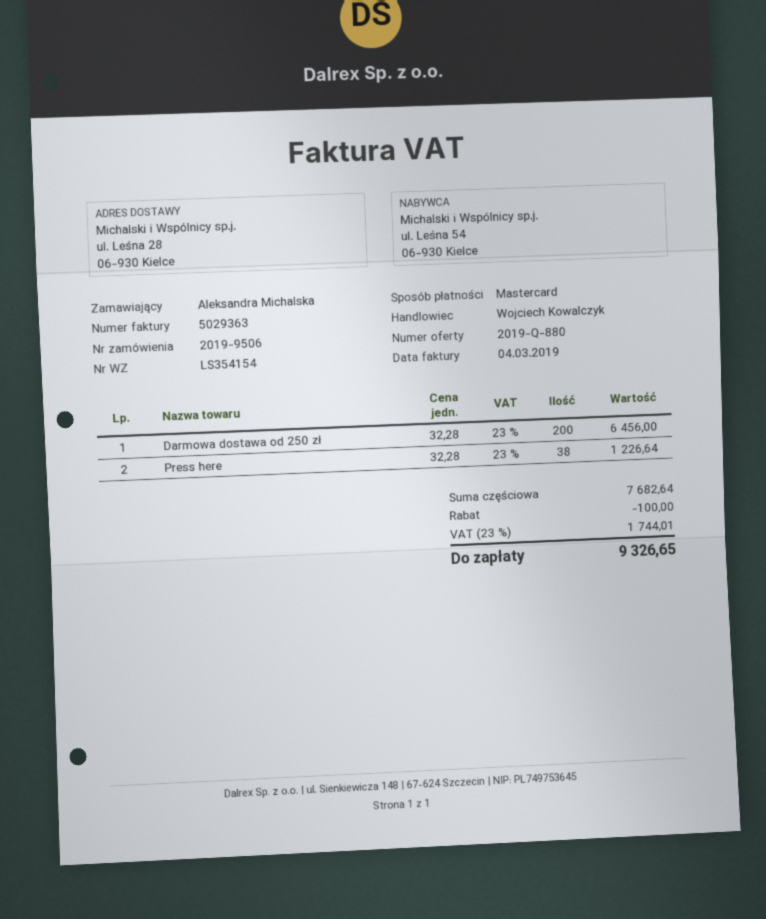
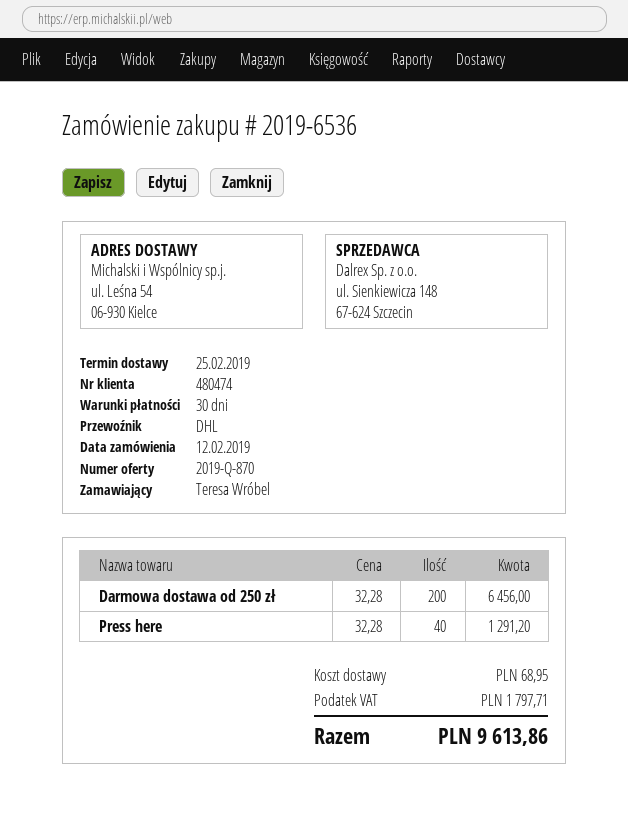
quote number: 2019-Q-880 -> 2019-Q-870
order number: 2019-9506 -> 2019-6536
ordered by: Aleksandra Michalska -> Teresa Wróbel
ship to: ul. Leśna 28, 06-930 Kielce -> ul. Leśna 54, 06-930 Kielce
Press here: 38 x 32.28 = 1226.64 -> 40 x 32.28 = 1291.20
discount: 100.00 -> none
shipping: none -> 68.95
tax: 1744.01 -> 1797.71
total: 9326.65 -> 9613.86

